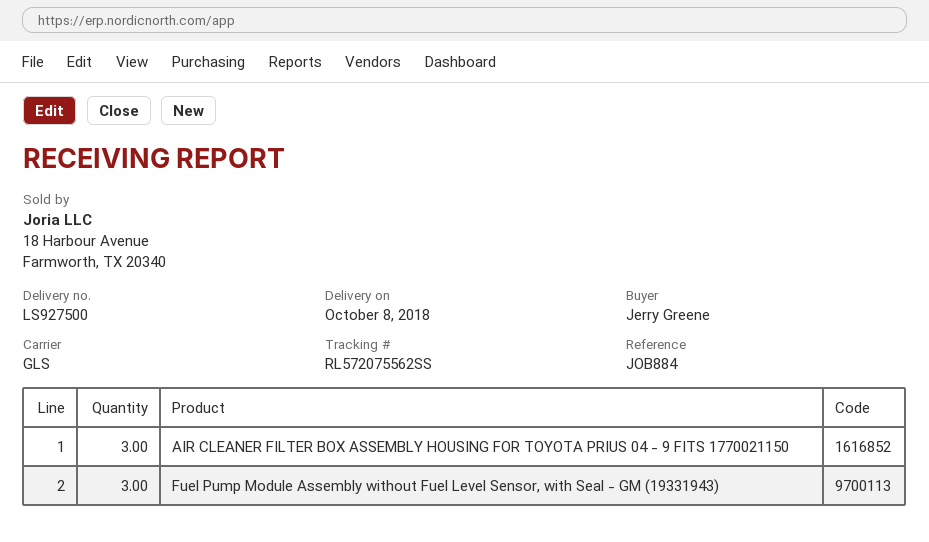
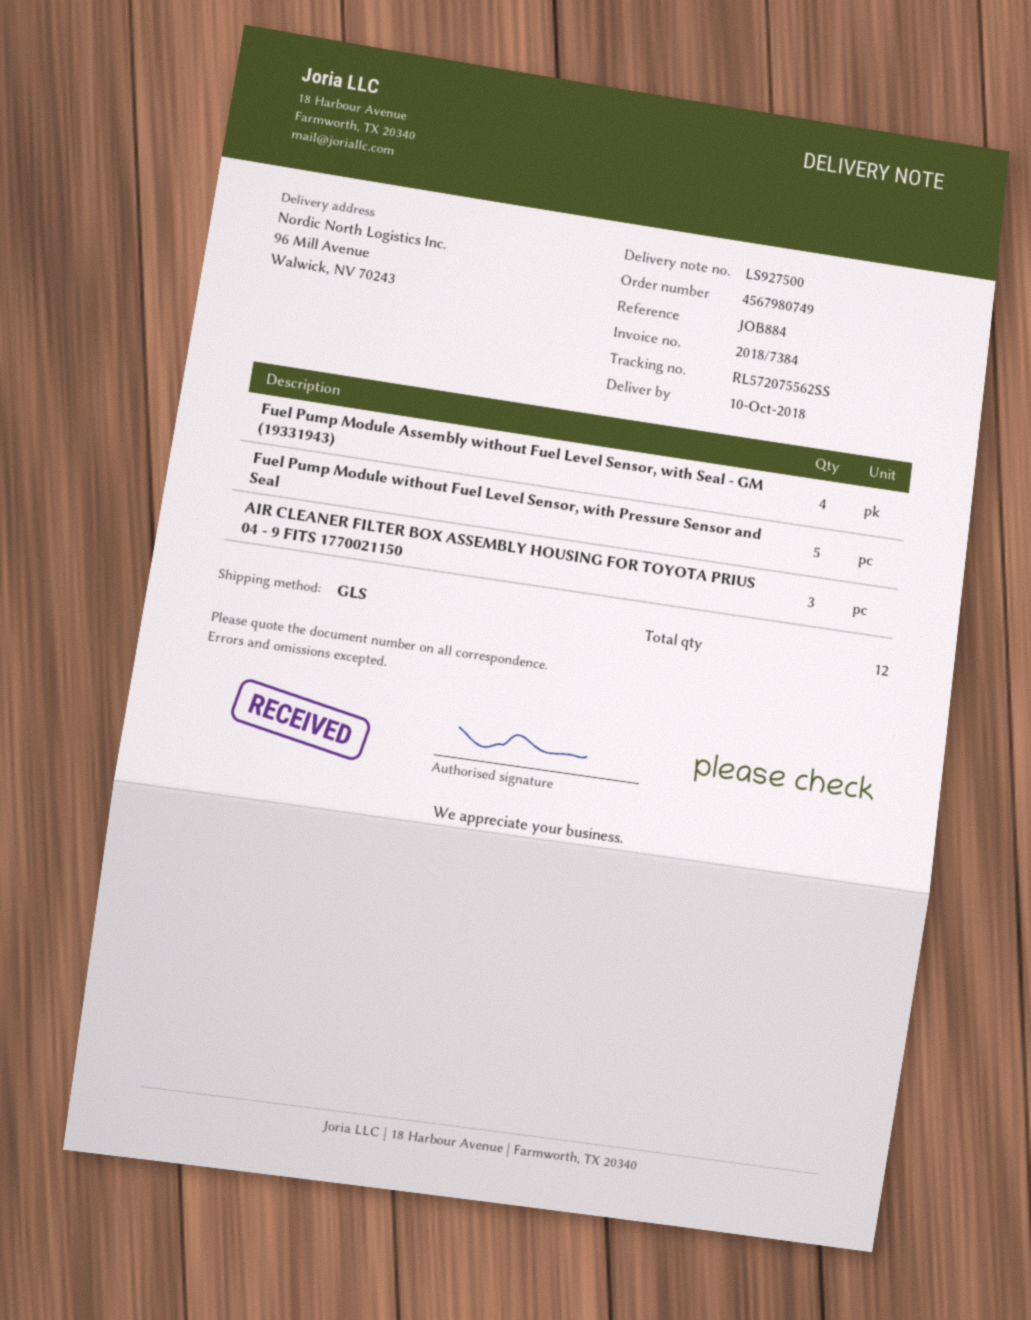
delivery date: 2018-10-08 -> 2018-10-10
Fuel Pump Module Assembly without Fuel Level Sensor, with Seal - GM (19331943): 3 -> 4
Fuel Pump Module without Fuel Level Sensor, with Pressure Sensor and Seal: none -> 5

